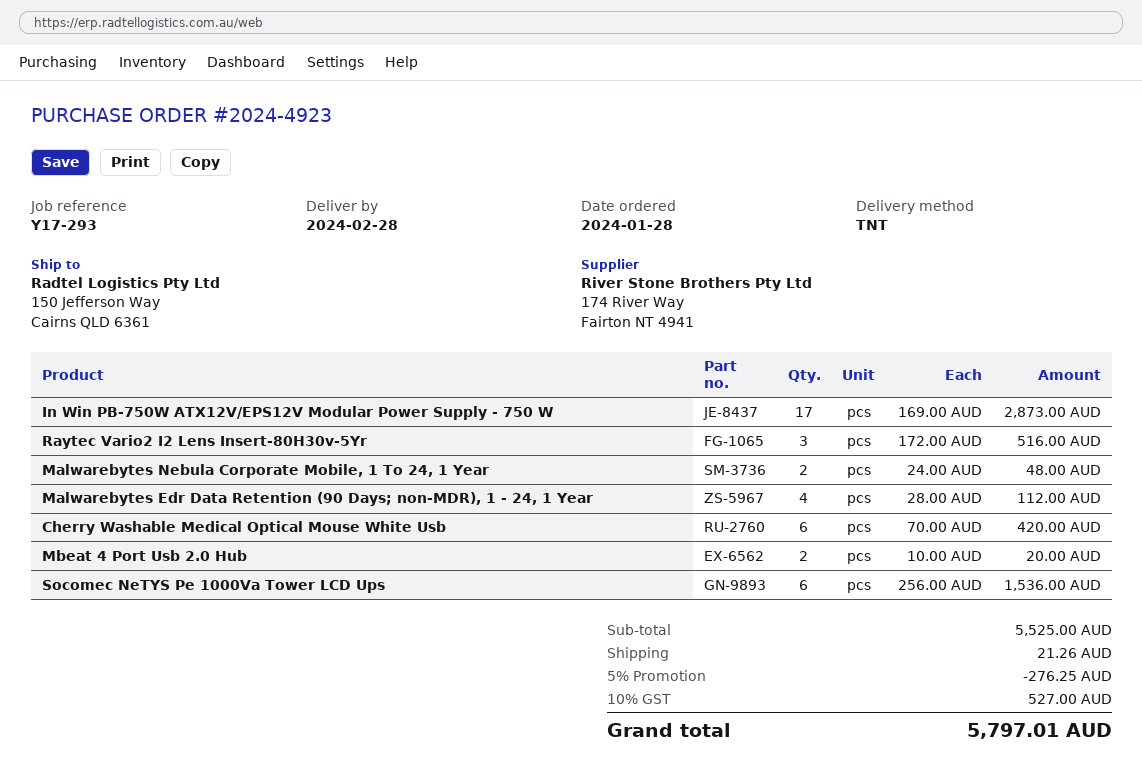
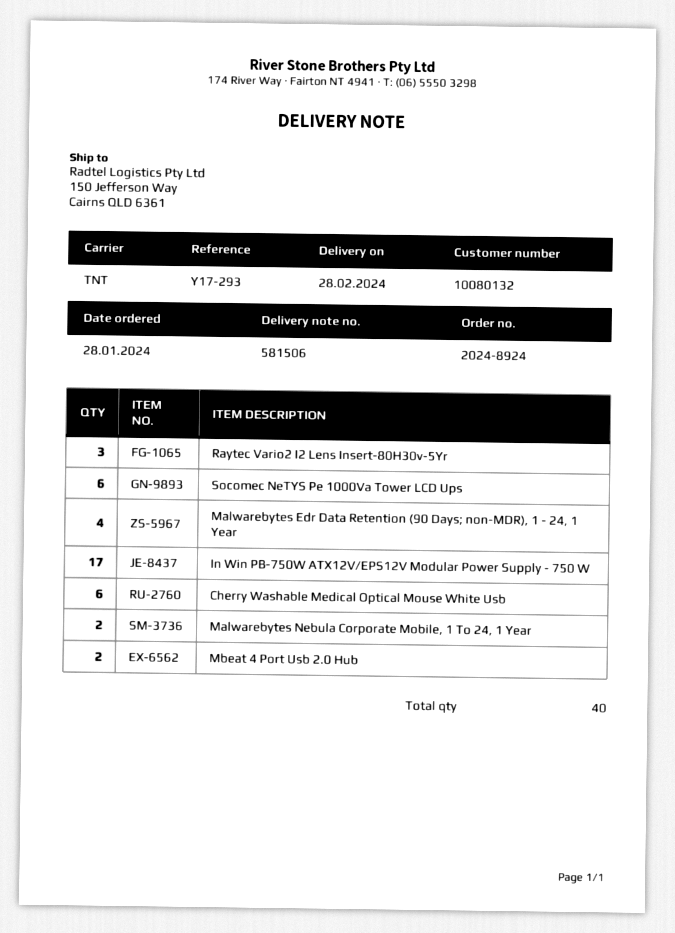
order number: 2024-4923 -> 2024-8924

